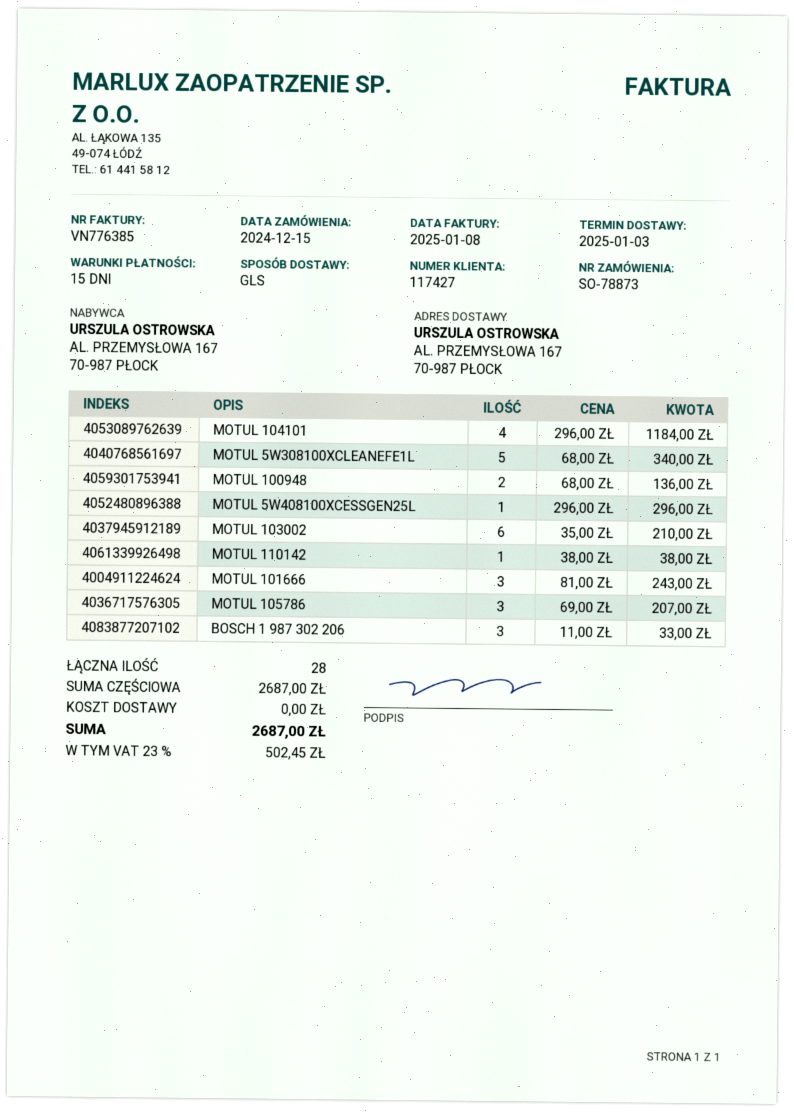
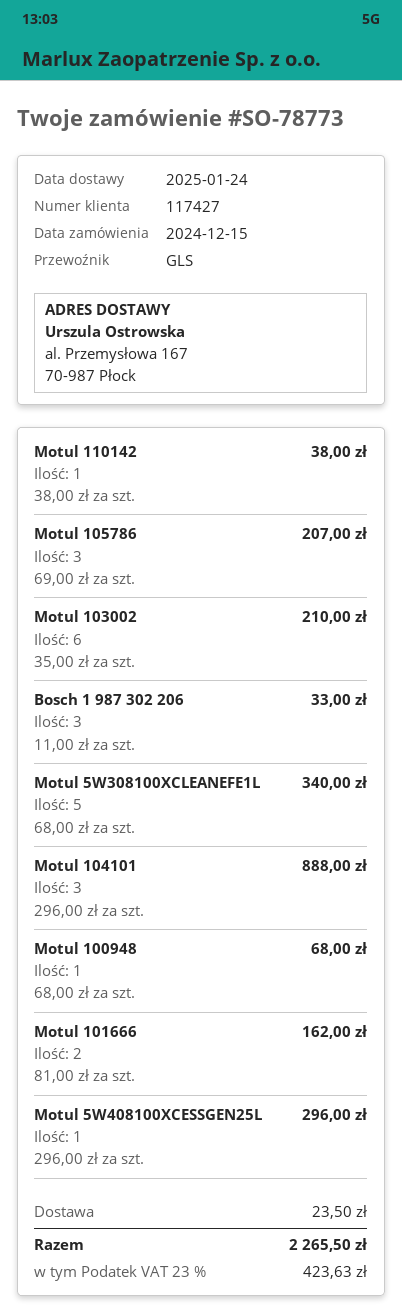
order number: SO-78873 -> SO-78773
delivery date: 2025-01-03 -> 2025-01-24
MOTUL 104101: 4 x 296.00 = 1184.00 -> 3 x 296.00 = 888.00
MOTUL 100948: 2 x 68.00 = 136.00 -> 1 x 68.00 = 68.00
MOTUL 101666: 3 x 81.00 = 243.00 -> 2 x 81.00 = 162.00
shipping: 0.00 -> 23.50
tax: 23% = 502.45 -> 23% = 423.63
total: 2687.00 -> 2265.50

